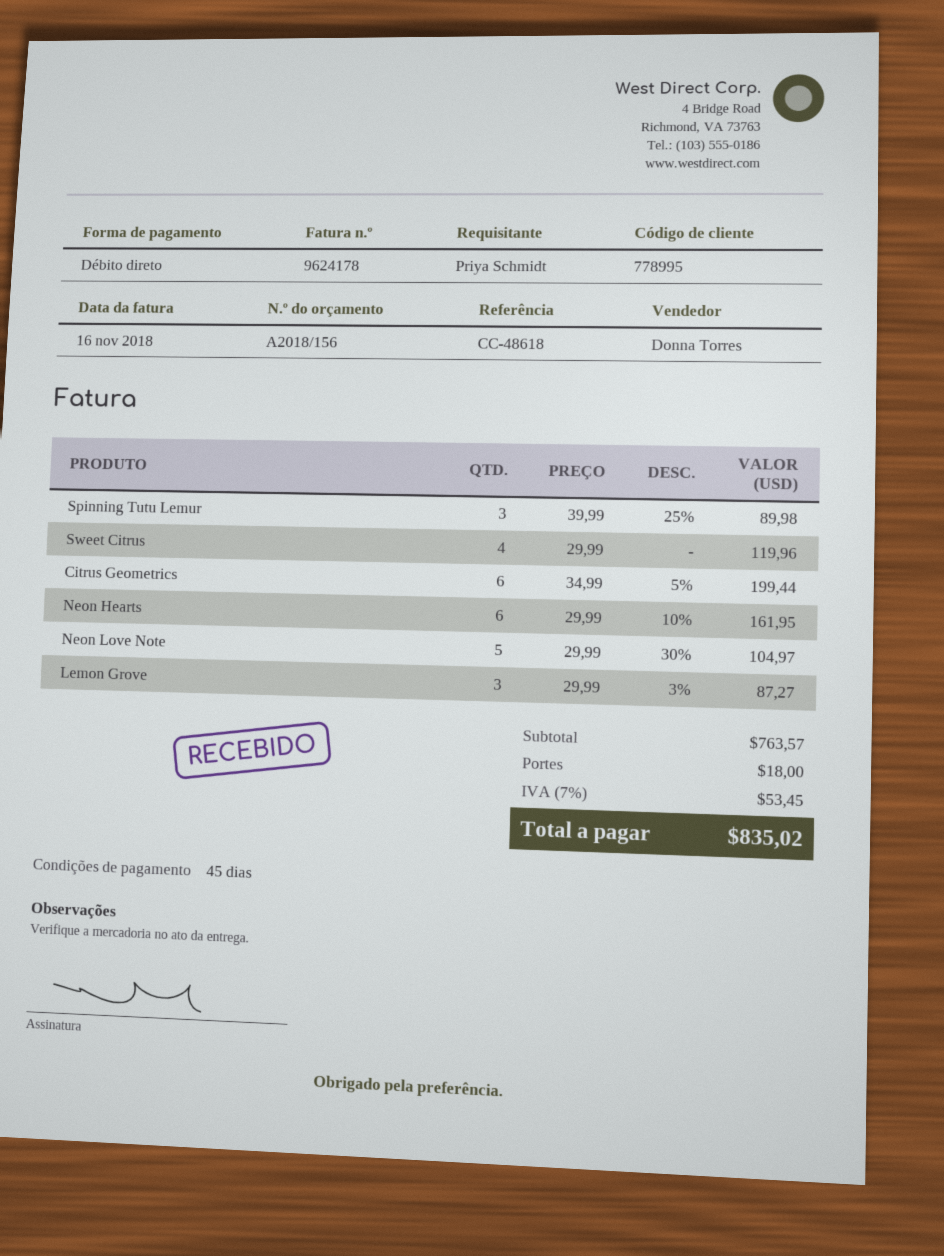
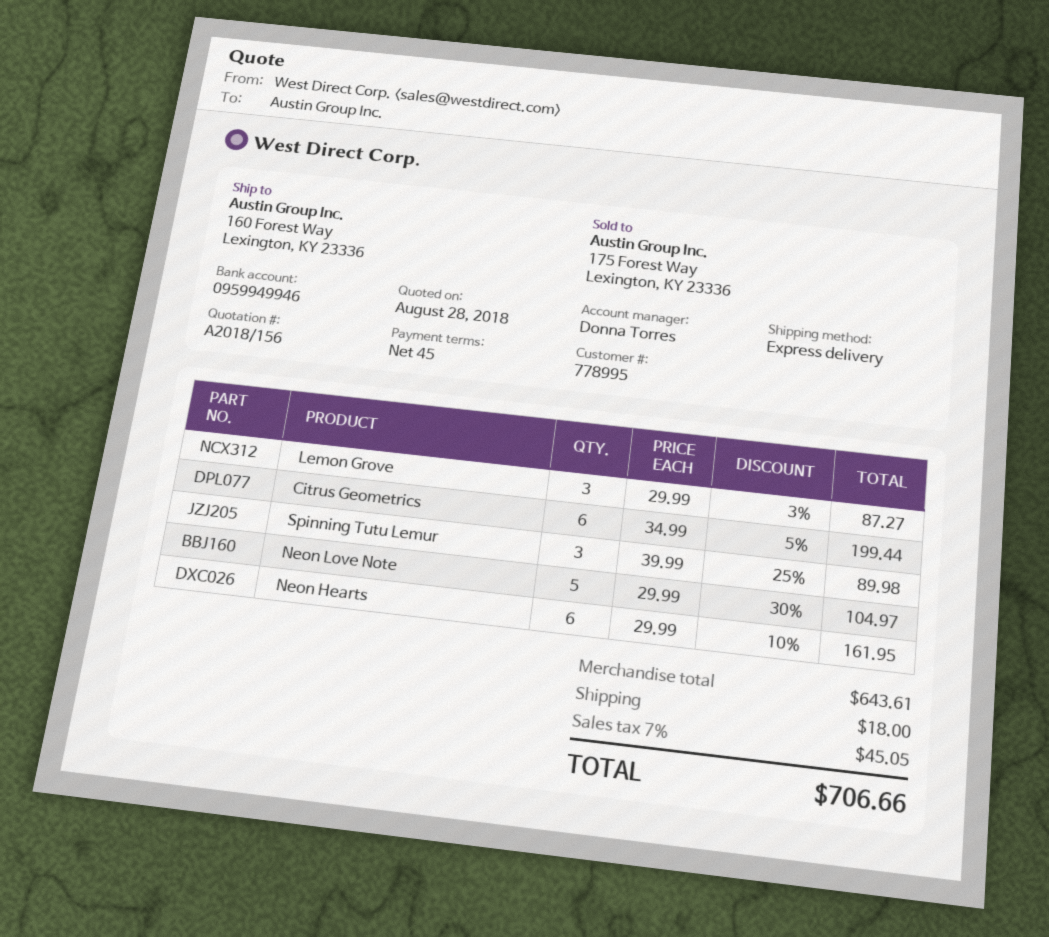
Sweet Citrus: 4 x 29.99 = 119.96 -> none
subtotal: 763.57 -> 643.61
tax: 7% = 53.45 -> 7% = 45.05
total: 835.02 -> 706.66

